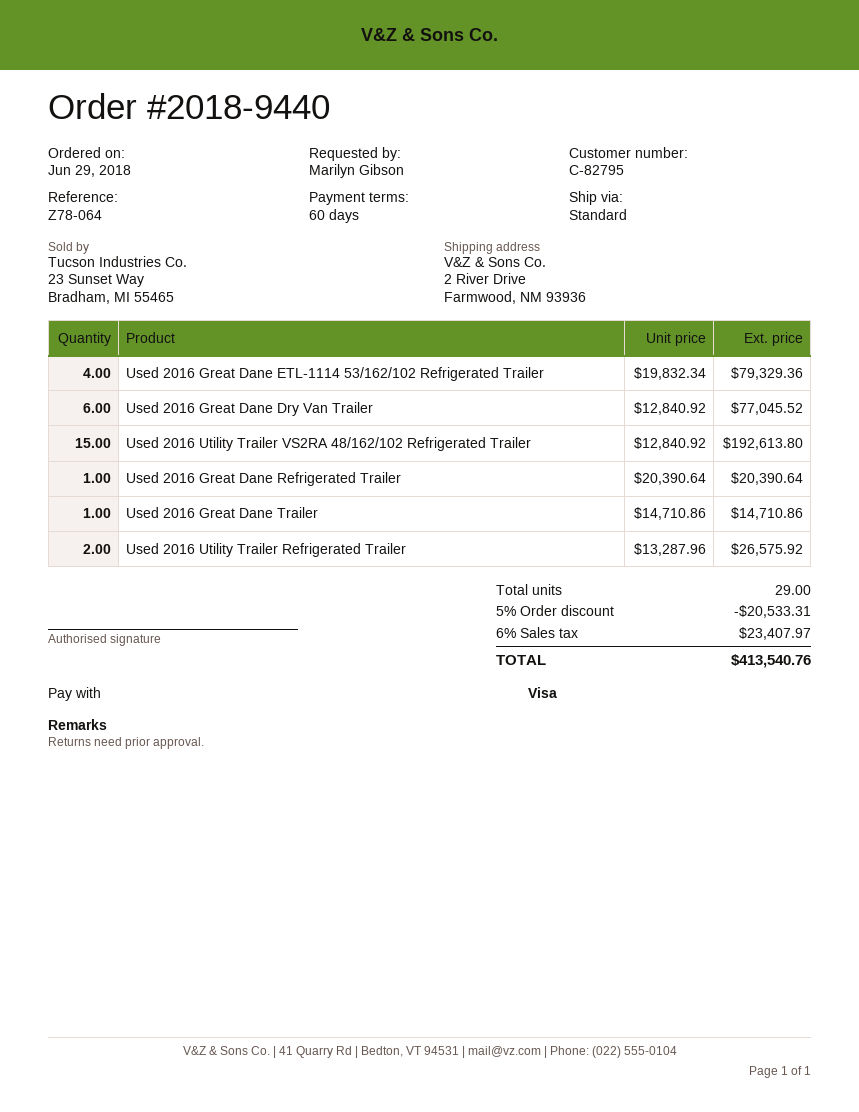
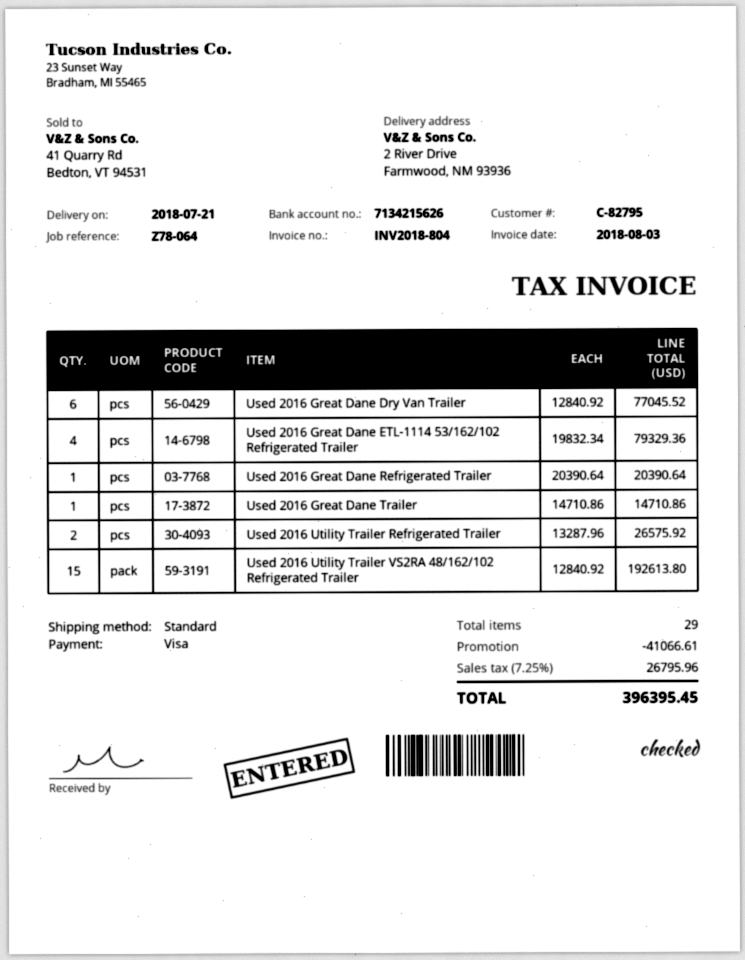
discount: 20533.31 -> 41066.61
tax: 6% = 23407.97 -> 7.25% = 26795.96
total: 413540.76 -> 396395.45

